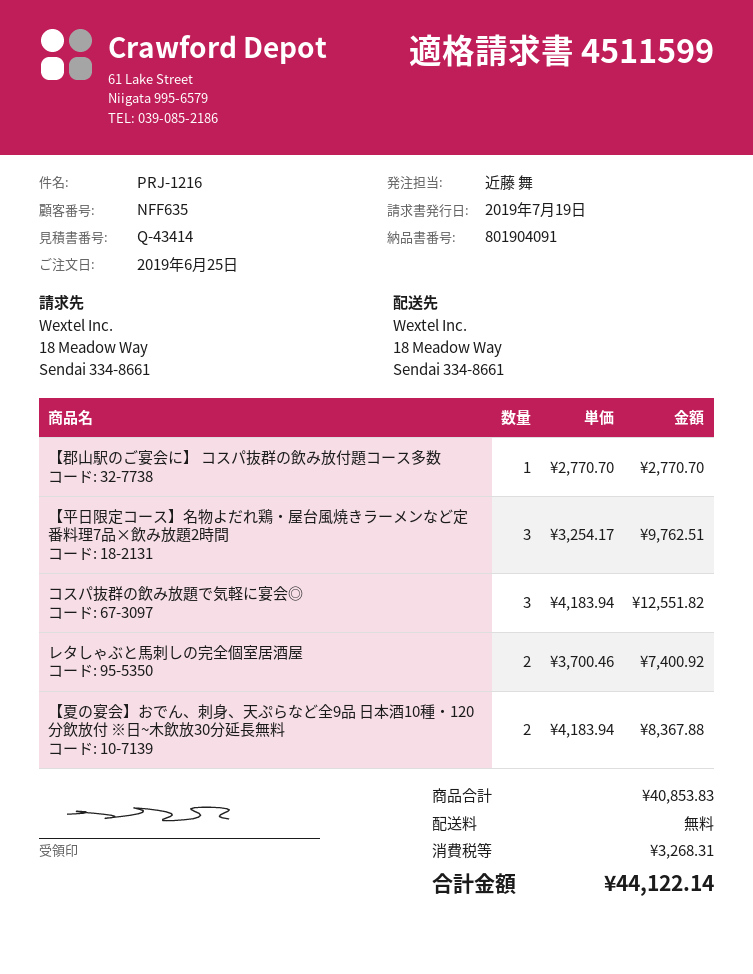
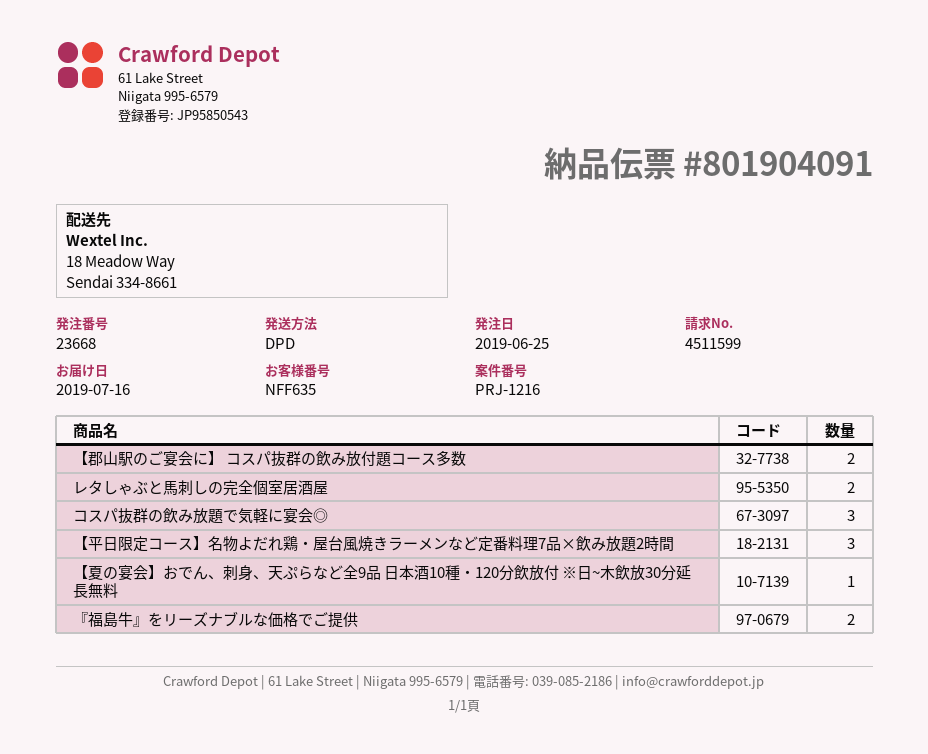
【郡山駅のご宴会に】 コスパ抜群の飲み放付題コース多数: 1 -> 2
【夏の宴会】おでん、刺身、天ぷらなど全9品 日本酒10種・120分飲放付 ※日~木飲放30分延長無料: 2 -> 1
『福島牛』をリーズナブルな価格でご提供: none -> 2

